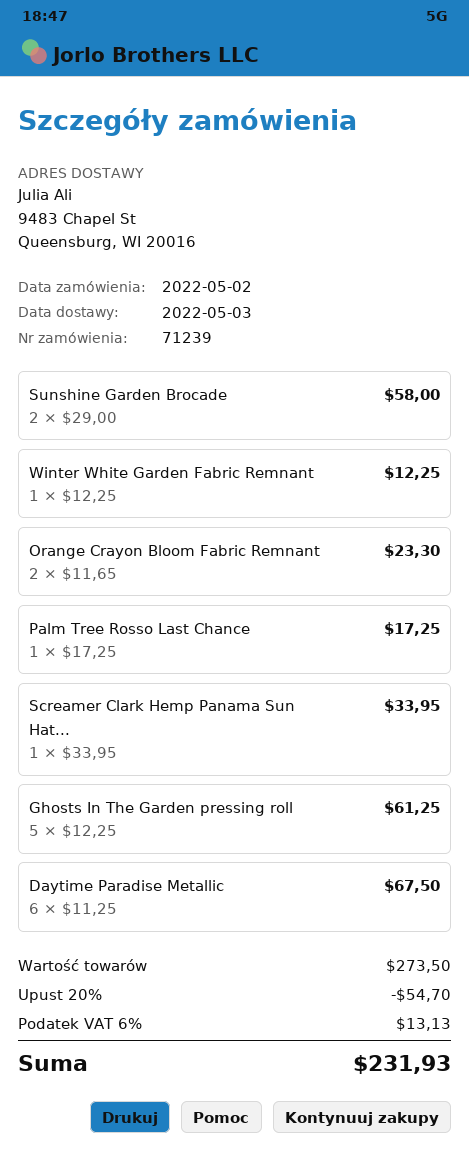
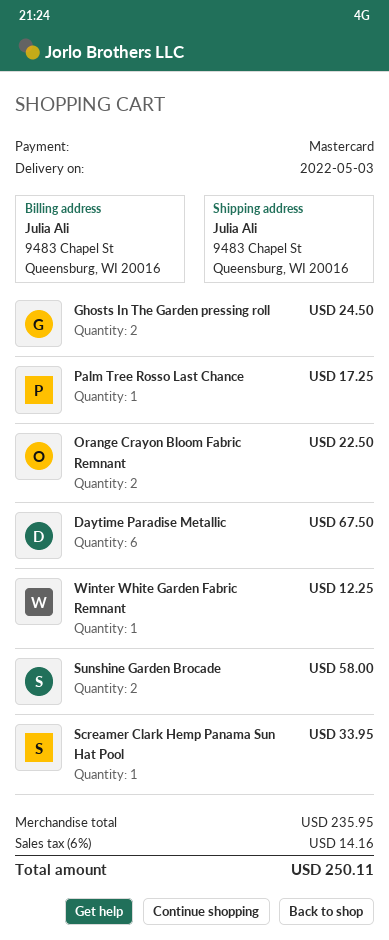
Orange Crayon Bloom Fabric Remnant: 2 for 23.30 -> 2 for 22.50
Ghosts In The Garden pressing roll: 5 for 61.25 -> 2 for 24.50
subtotal: 273.50 -> 235.95
discount: 20% = 54.70 -> none
tax: 6% = 13.13 -> 6% = 14.16
total: 231.93 -> 250.11

